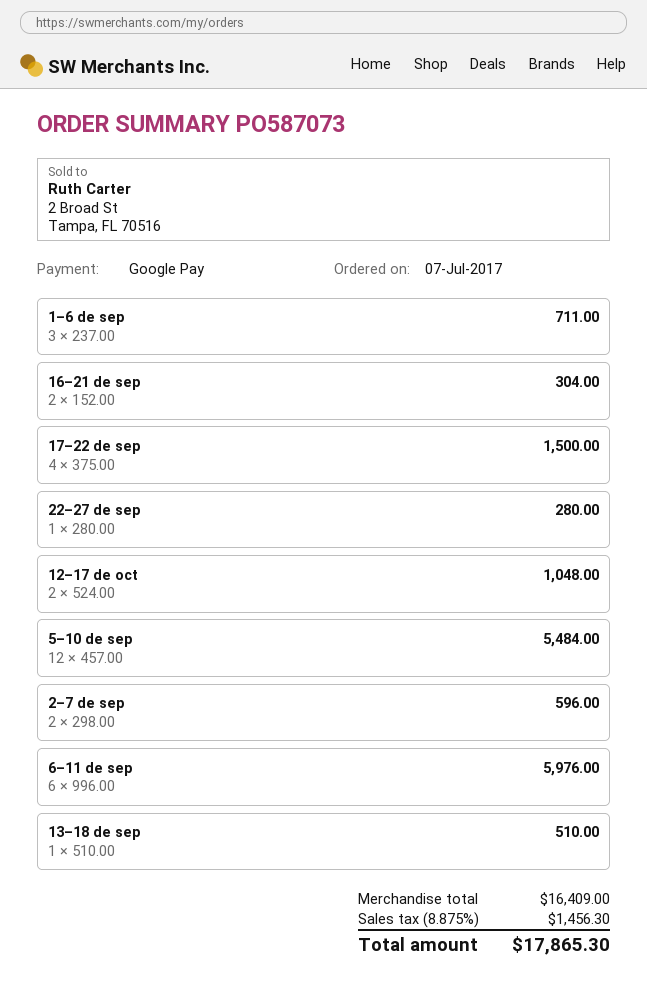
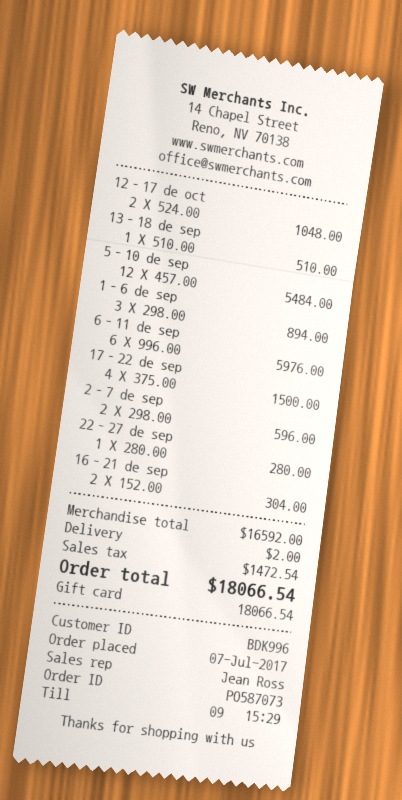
payment method: Google Pay -> gift card
1–6 de sep: 3 x 237.00 = 711.00 -> 3 x 298.00 = 894.00
subtotal: 16409.00 -> 16592.00
shipping: none -> 2.00
tax: 1456.30 -> 1472.54
total: 17865.30 -> 18066.54

